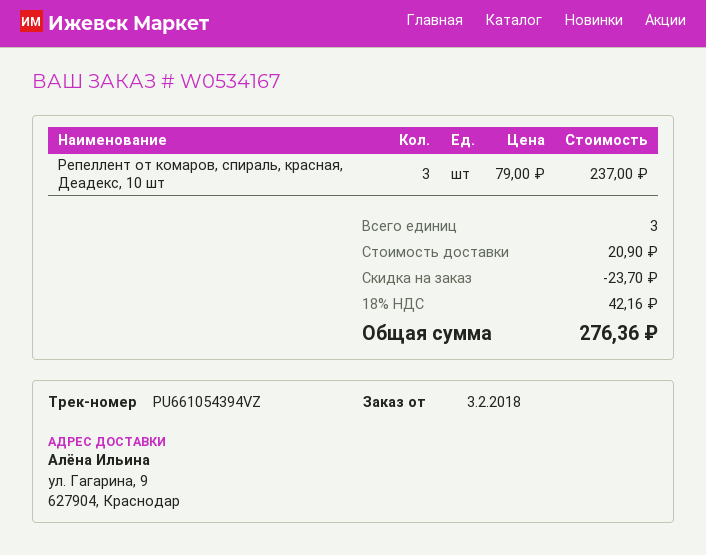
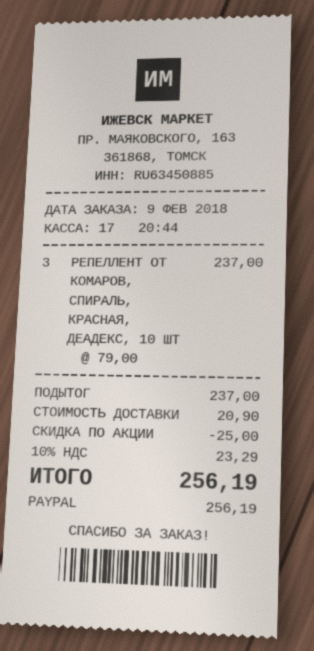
order date: 2018-02-03 -> 2018-02-09
discount: 23.70 -> 25.00
tax: 18% = 42.16 -> 10% = 23.29
total: 276.36 -> 256.19

